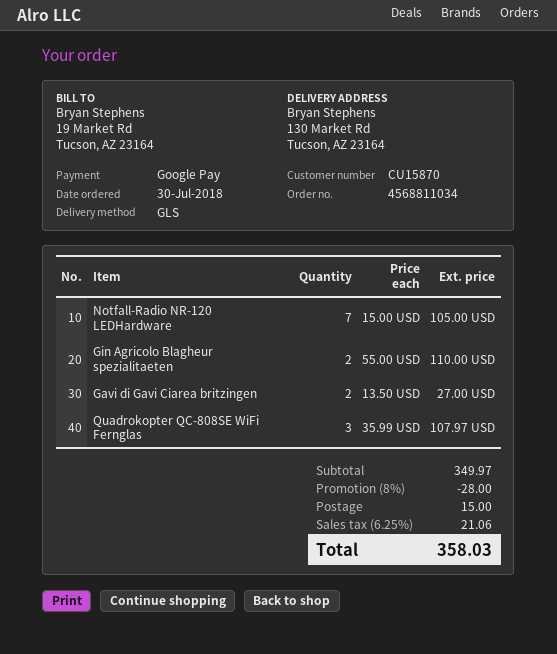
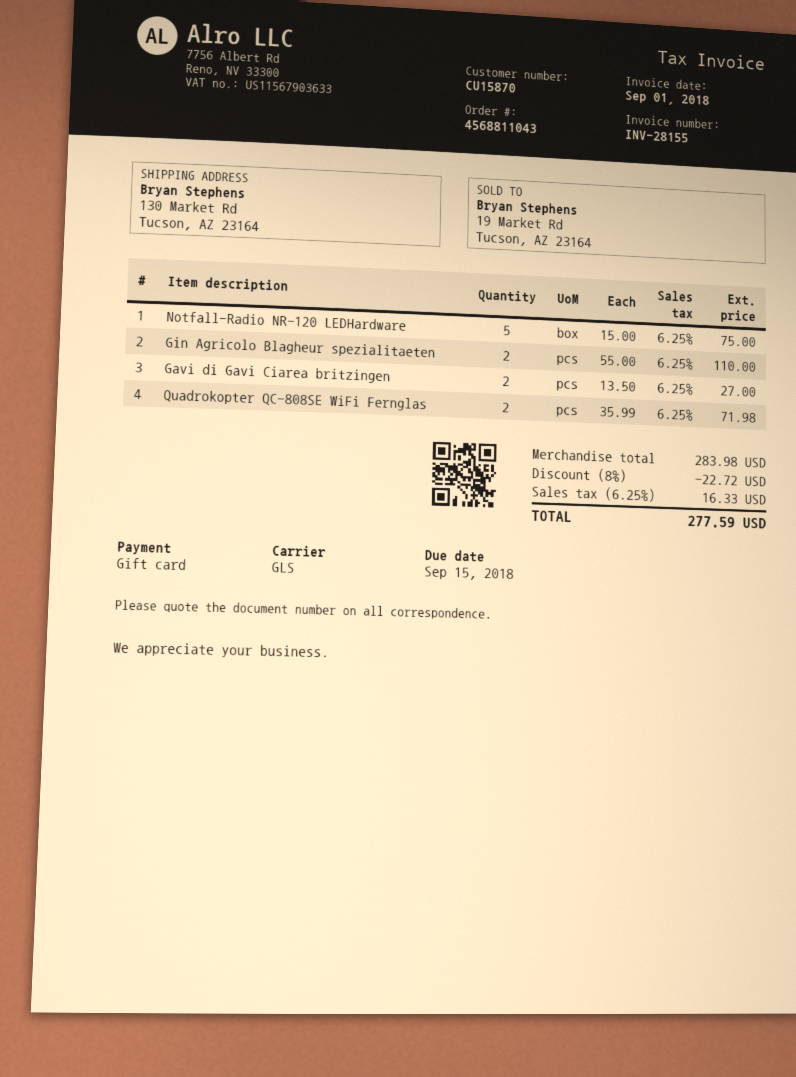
order number: 4568811034 -> 4568811043
payment method: Google Pay -> gift card
Notfall-Radio NR-120 LEDHardware: 7 x 15.00 = 105.00 -> 5 x 15.00 = 75.00
Quadrokopter QC-808SE WiFi Fernglas: 3 x 35.99 = 107.97 -> 2 x 35.99 = 71.98
subtotal: 349.97 -> 283.98
discount: 8% = 28.00 -> 8% = 22.72
shipping: 15.00 -> none
tax: 6.25% = 21.06 -> 6.25% = 16.33
total: 358.03 -> 277.59

